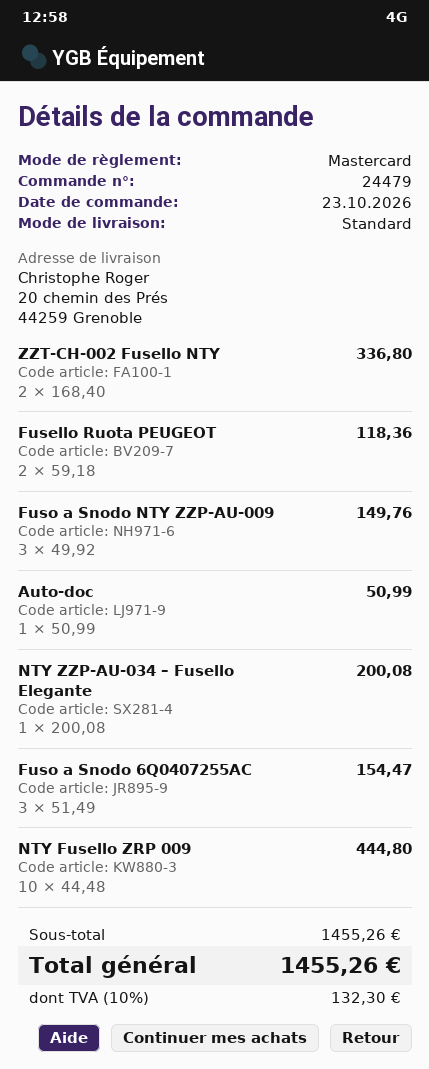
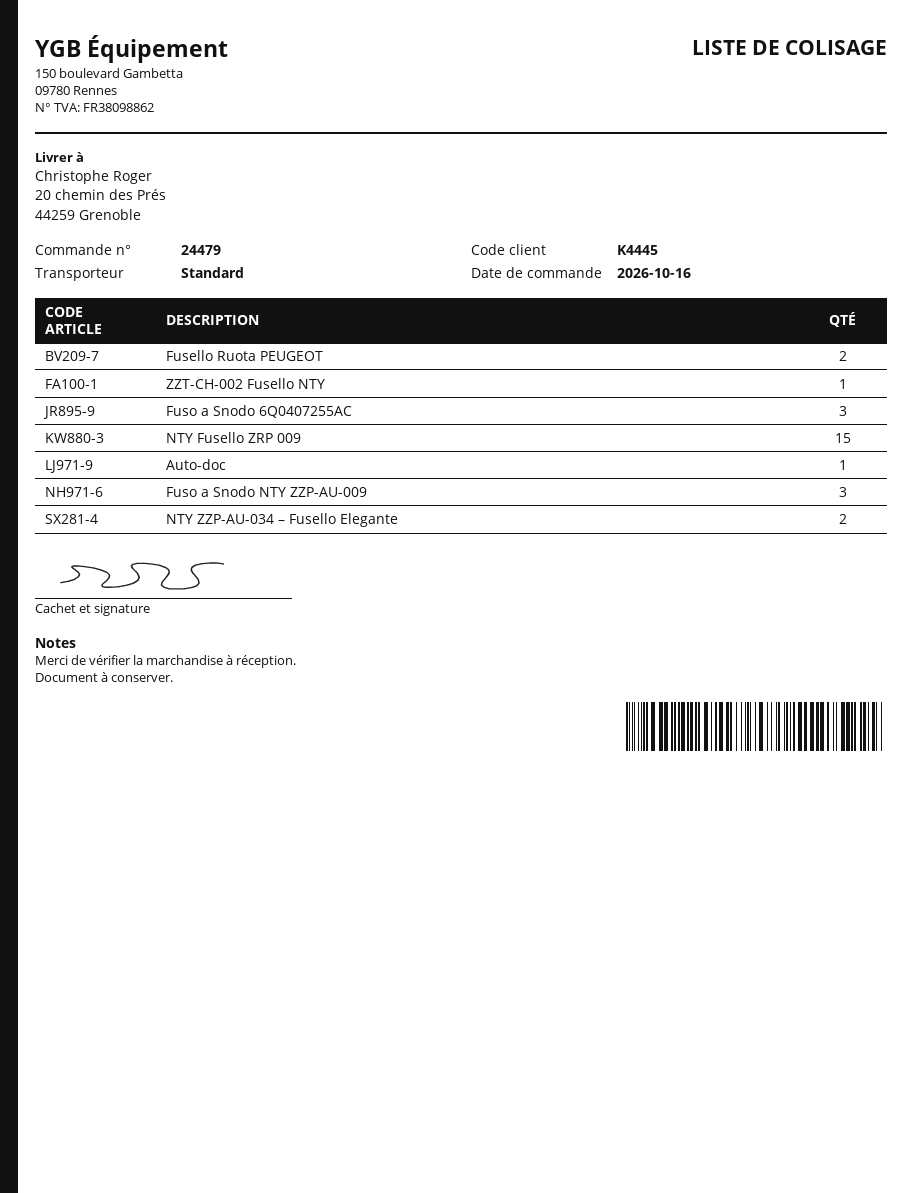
order date: 2026-10-23 -> 2026-10-16
ZZT-CH-002 Fusello NTY: 2 -> 1
NTY ZZP-AU-034 – Fusello Elegante: 1 -> 2
NTY Fusello ZRP 009: 10 -> 15

